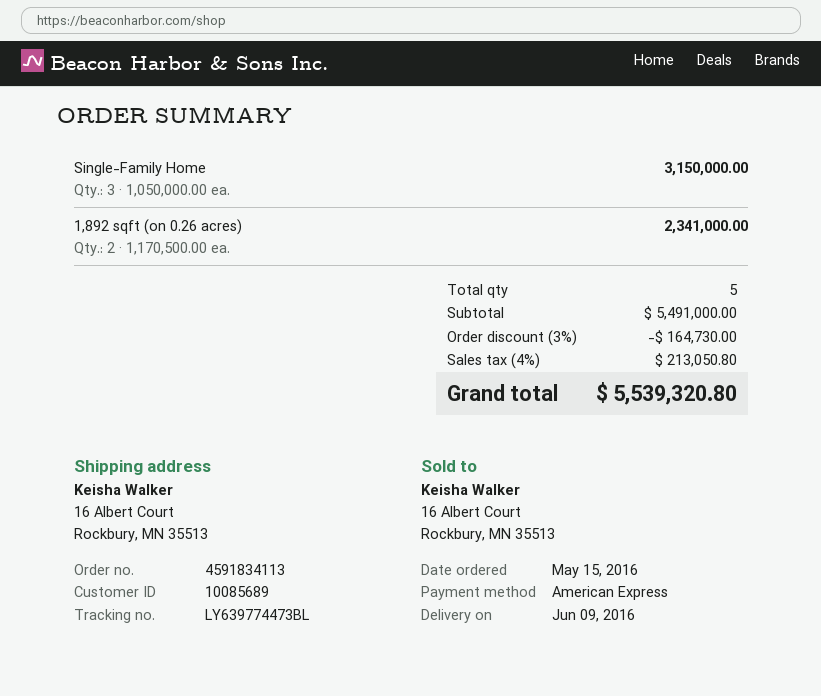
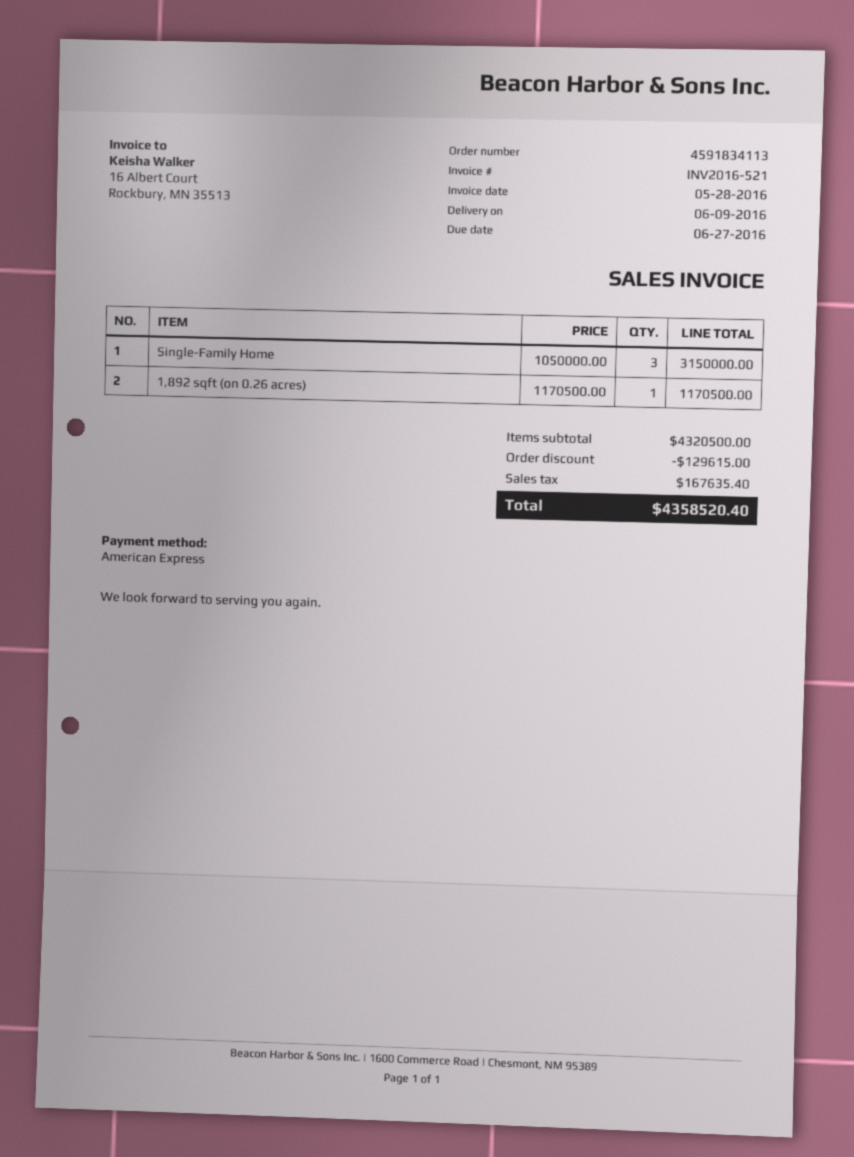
1,892 sqft (on 0.26 acres): 2 x 1170500.00 = 2341000.00 -> 1 x 1170500.00 = 1170500.00
subtotal: 5491000.00 -> 4320500.00
discount: 164730.00 -> 129615.00
tax: 213050.80 -> 167635.40
total: 5539320.80 -> 4358520.40

